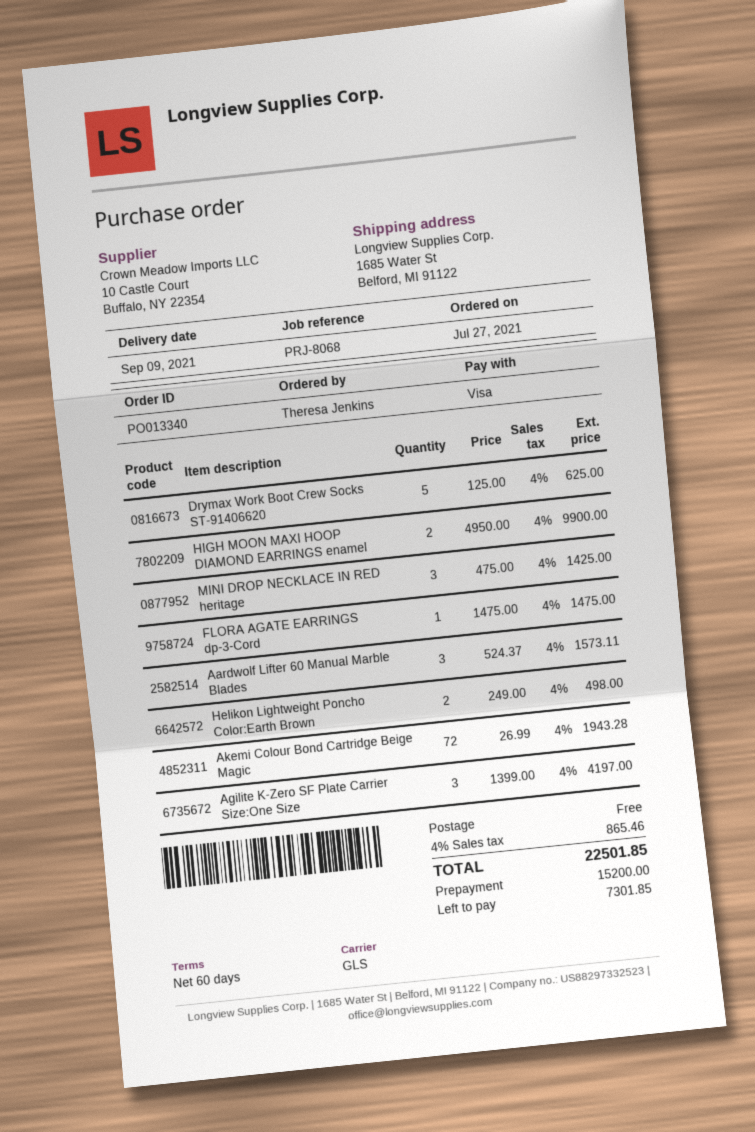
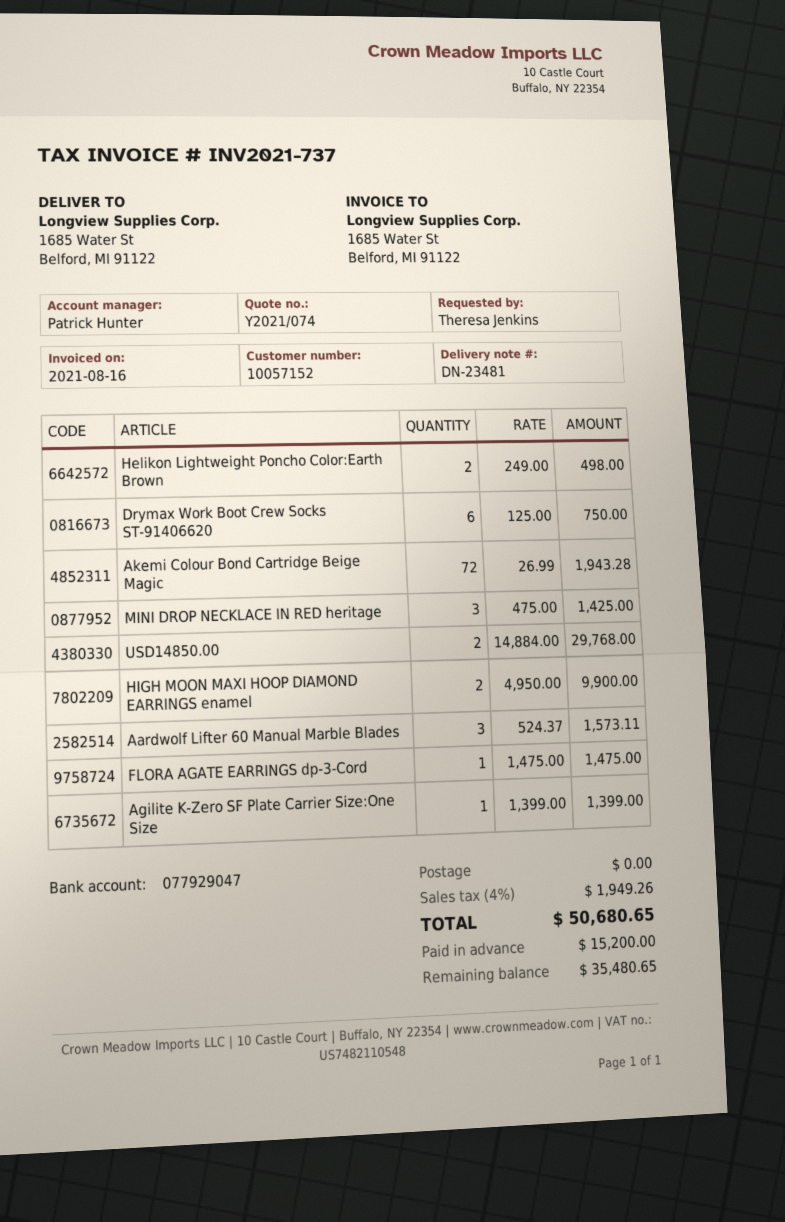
Drymax Work Boot Crew Socks ST-91406620: 5 x 125.00 = 625.00 -> 6 x 125.00 = 750.00
Agilite K-Zero SF Plate Carrier Size:One Size: 3 x 1399.00 = 4197.00 -> 1 x 1399.00 = 1399.00
USD14850.00: none -> 2 x 14884.00 = 29768.00
tax: 4% = 865.46 -> 4% = 1949.26
total: 22501.85 -> 50680.65
balance: 7301.85 -> 35480.65

